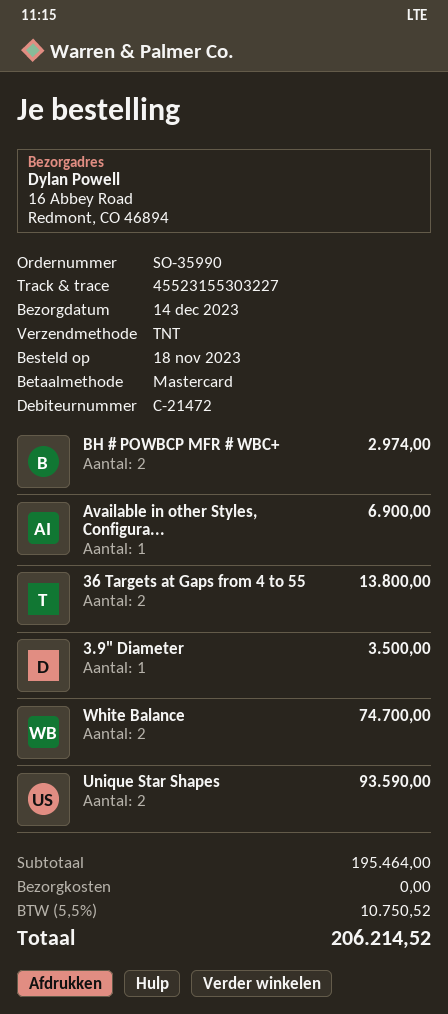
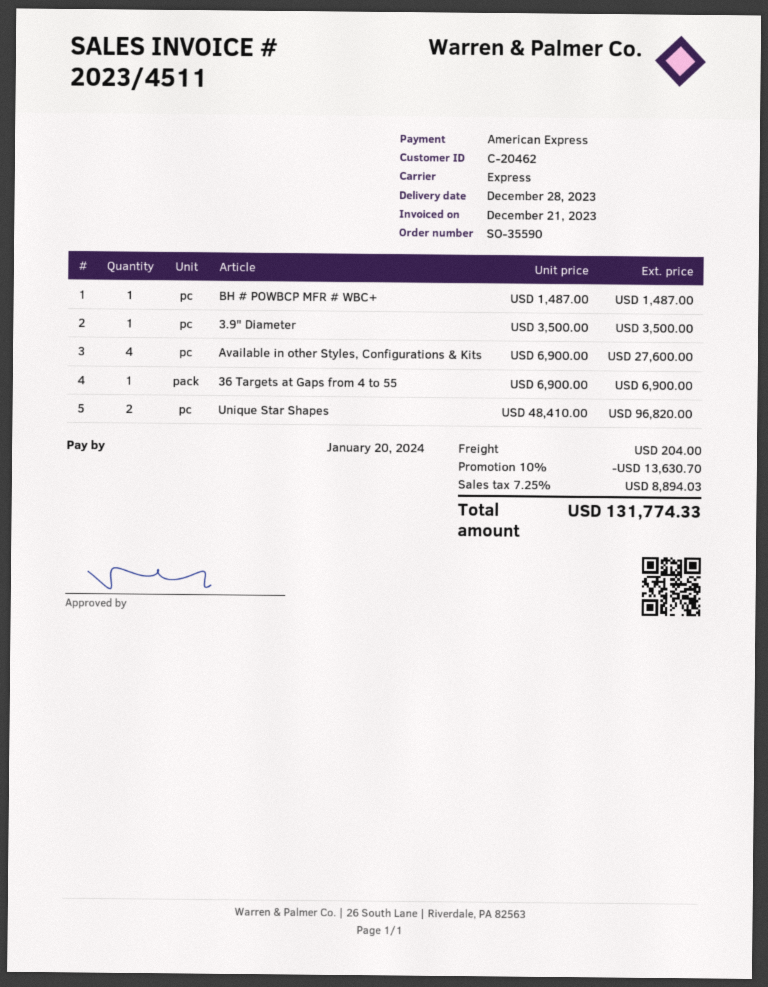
order number: SO-35990 -> SO-35590
delivery date: 2023-12-14 -> 2023-12-28
customer number: C-21472 -> C-20462
payment method: Mastercard -> American Express
shipping method: TNT -> express
BH # POWBCP MFR # WBC+: 2 for 2974.00 -> 1 for 1487.00
Available in other Styles, Configura...: 1 for 6900.00 -> 4 for 27600.00
36 Targets at Gaps from 4 to 55: 2 for 13800.00 -> 1 for 6900.00
White Balance: 2 for 74700.00 -> none
Unique Star Shapes: 2 for 93590.00 -> 2 for 96820.00
discount: none -> 10% = 13630.70
shipping: 0.00 -> 204.00
tax: 5.5% = 10750.52 -> 7.25% = 8894.03
total: 206214.52 -> 131774.33

